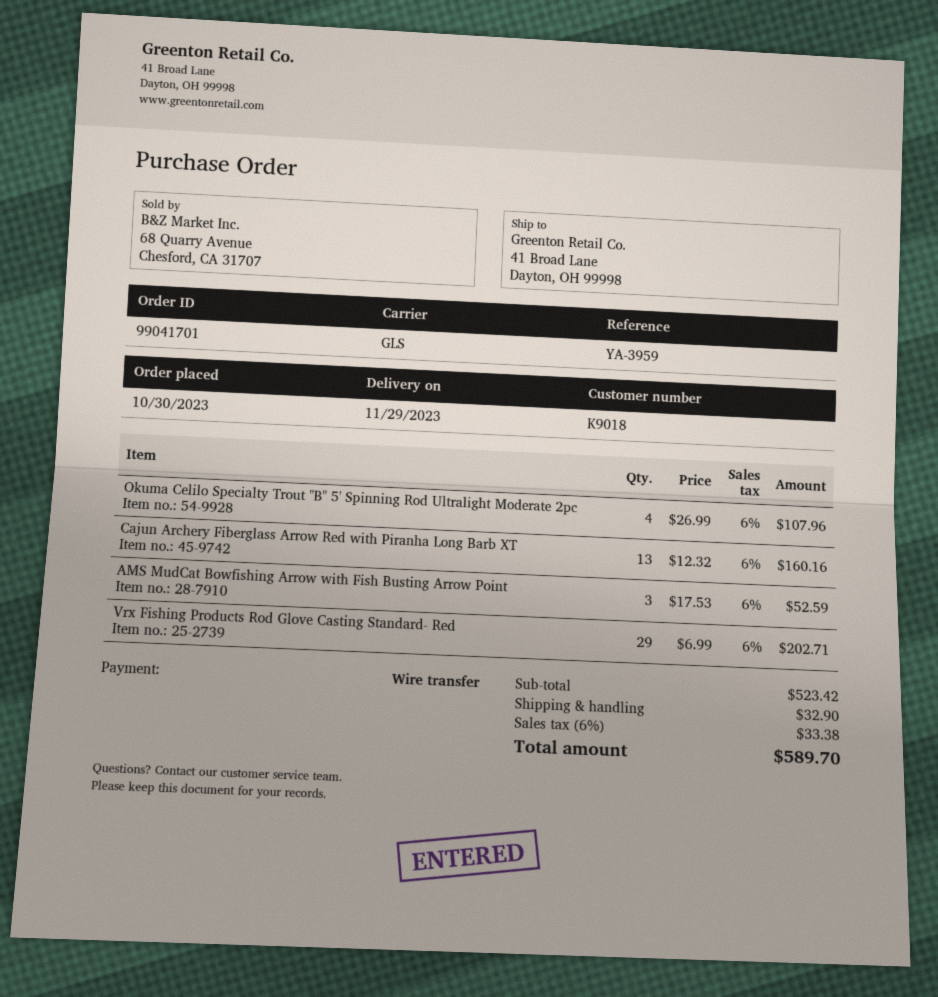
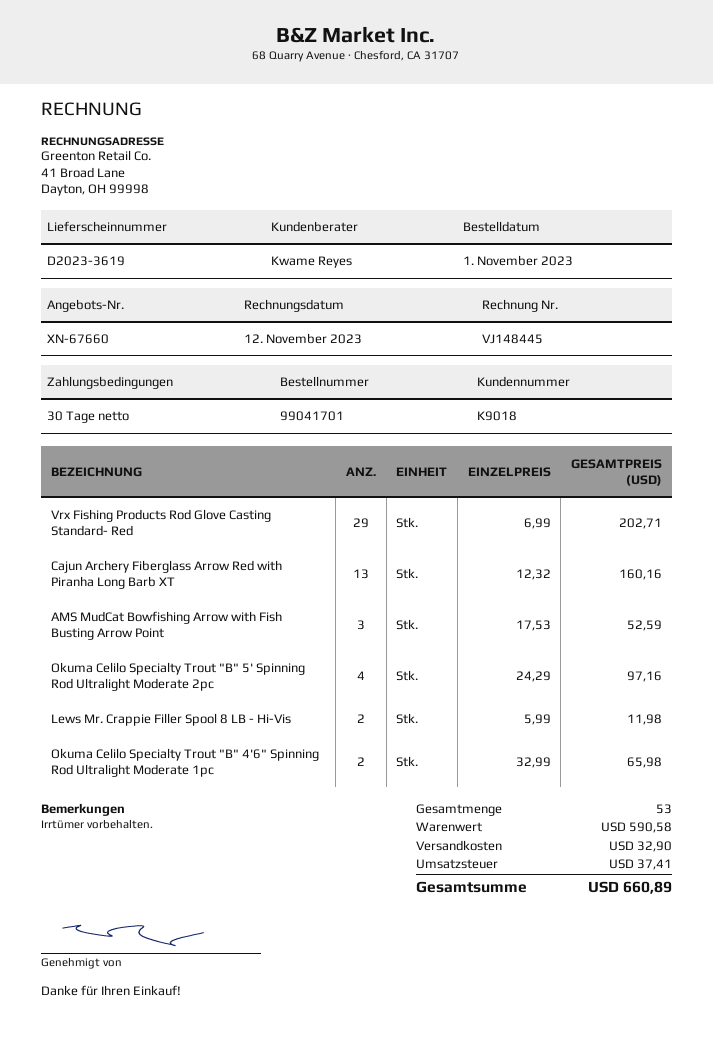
order date: 2023-10-30 -> 2023-11-01
Okuma Celilo Specialty Trout "B" 5' Spinning Rod Ultralight Moderate 2pc: 4 x 26.99 = 107.96 -> 4 x 24.29 = 97.16
Lews Mr. Crappie Filler Spool 8 LB - Hi-Vis: none -> 2 x 5.99 = 11.98
Okuma Celilo Specialty Trout "B" 4'6" Spinning Rod Ultralight Moderate 1pc: none -> 2 x 32.99 = 65.98
subtotal: 523.42 -> 590.58
tax: 33.38 -> 37.41
total: 589.70 -> 660.89

